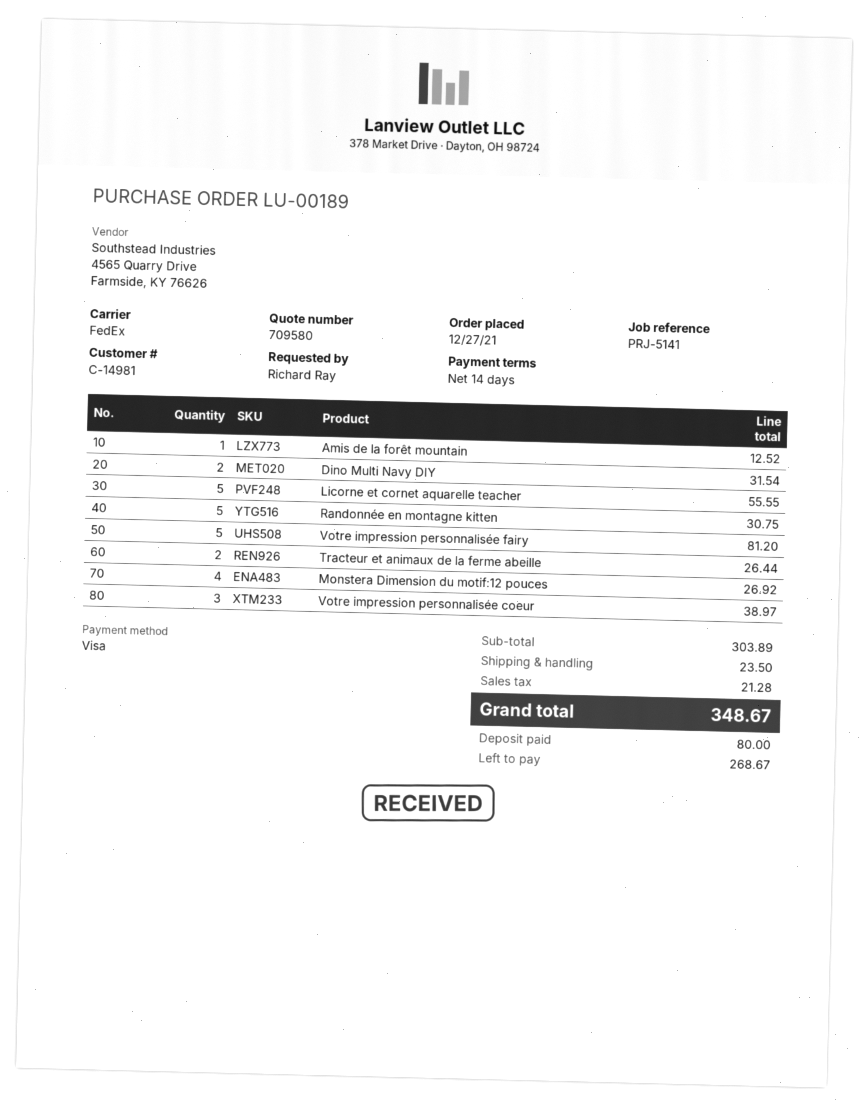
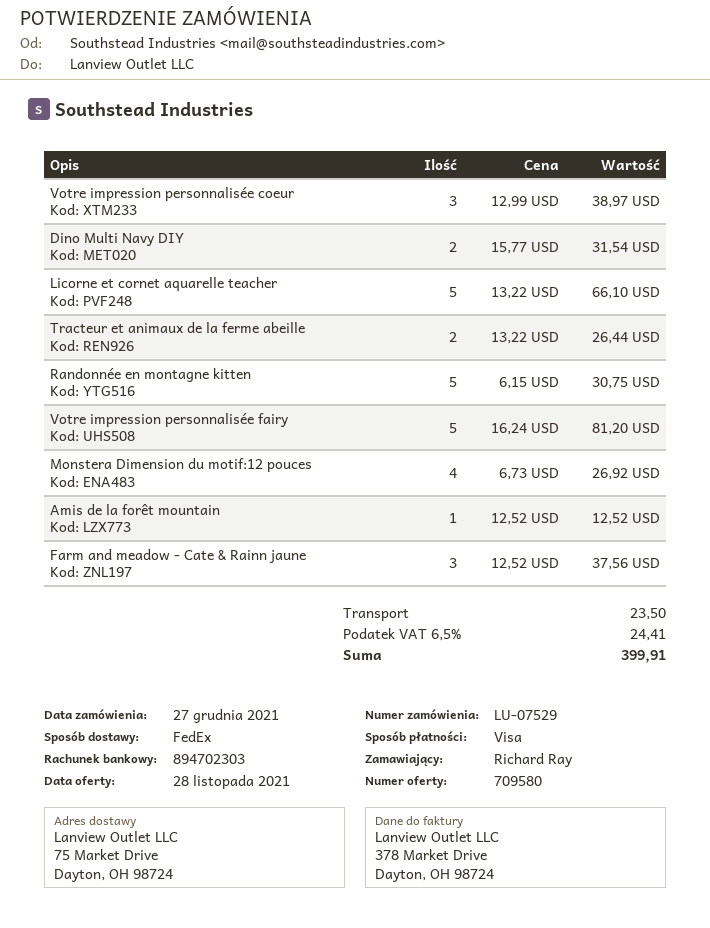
order number: LU-00189 -> LU-07529
Licorne et cornet aquarelle teacher: 5 for 55.55 -> 5 for 66.10
Farm and meadow - Cate & Rainn jaune: none -> 3 for 37.56
tax: 21.28 -> 24.41
total: 348.67 -> 399.91

